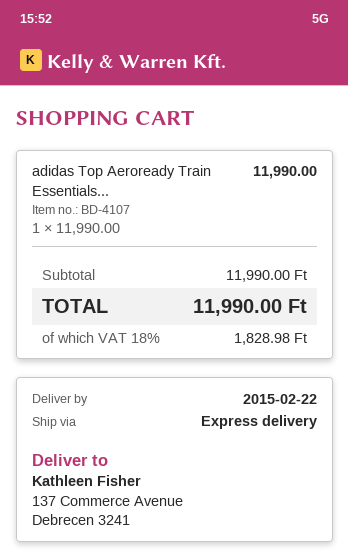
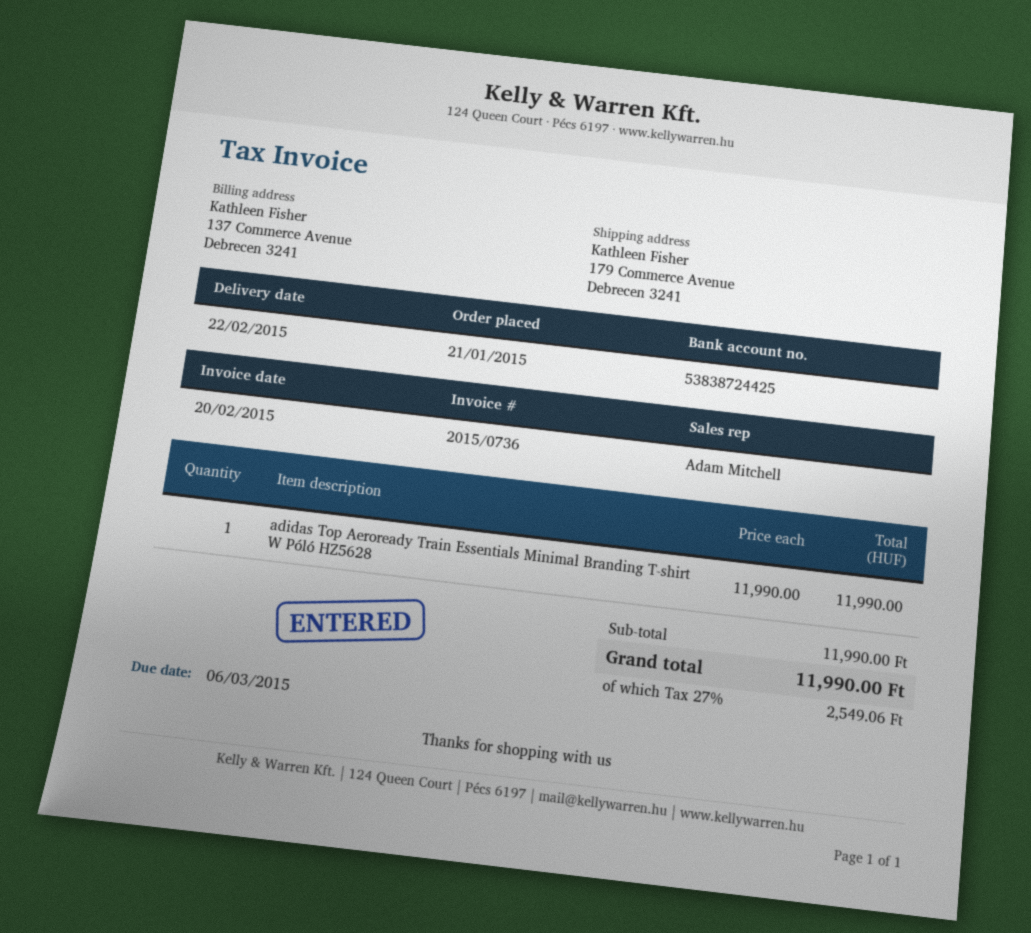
ship to: 137 Commerce Avenue, Debrecen 3241 -> 179 Commerce Avenue, Debrecen 3241
tax: 18% = 1828.98 -> 27% = 2549.06

